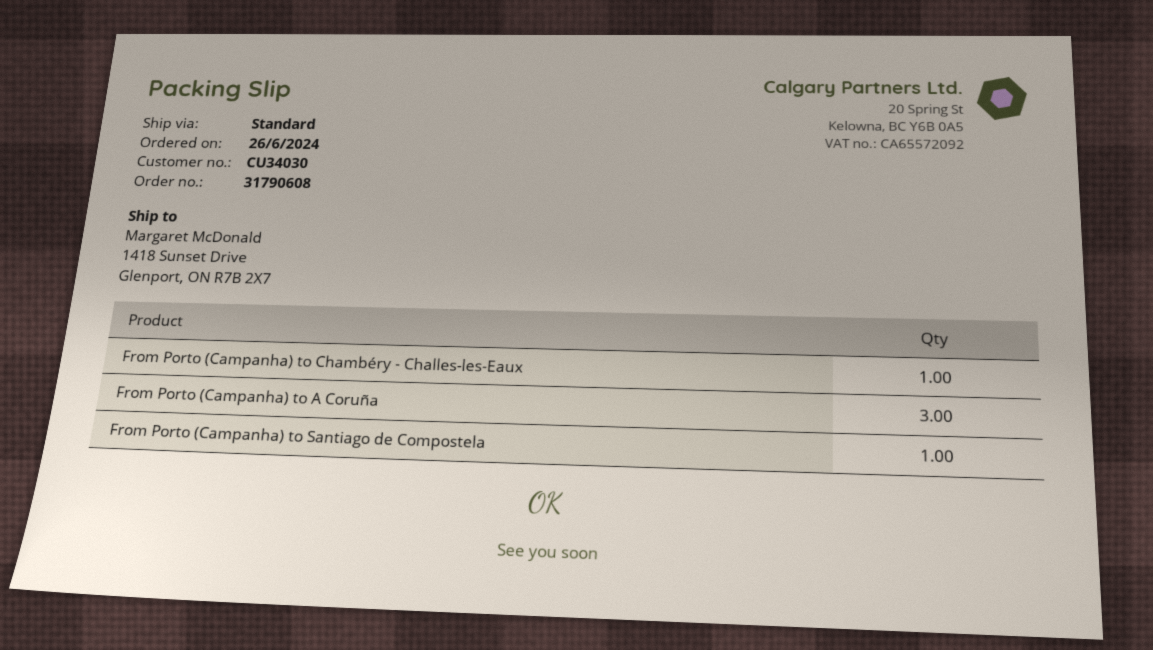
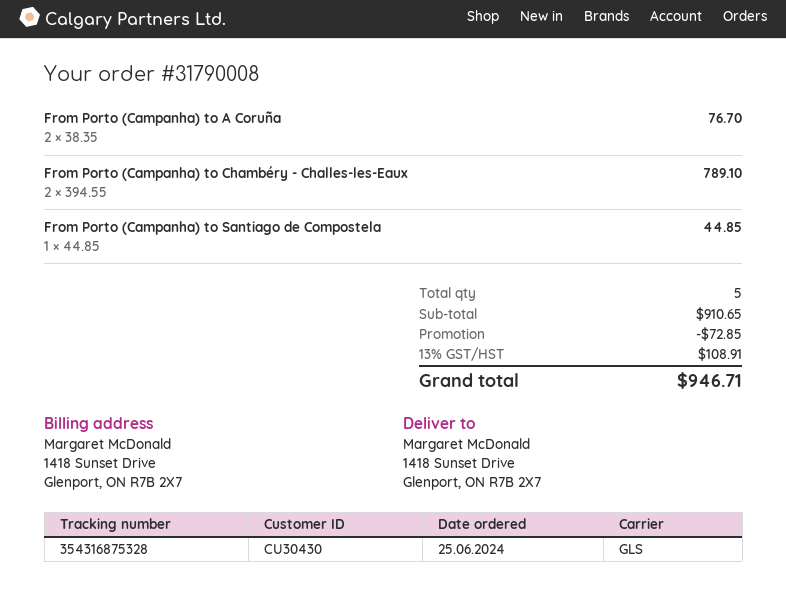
order number: 31790608 -> 31790008
order date: 2024-06-26 -> 2024-06-25
customer number: CU34030 -> CU30430
shipping method: standard -> GLS
From Porto (Campanha) to Chambéry - Challes-les-Eaux: 1 -> 2
From Porto (Campanha) to A Coruña: 3 -> 2

